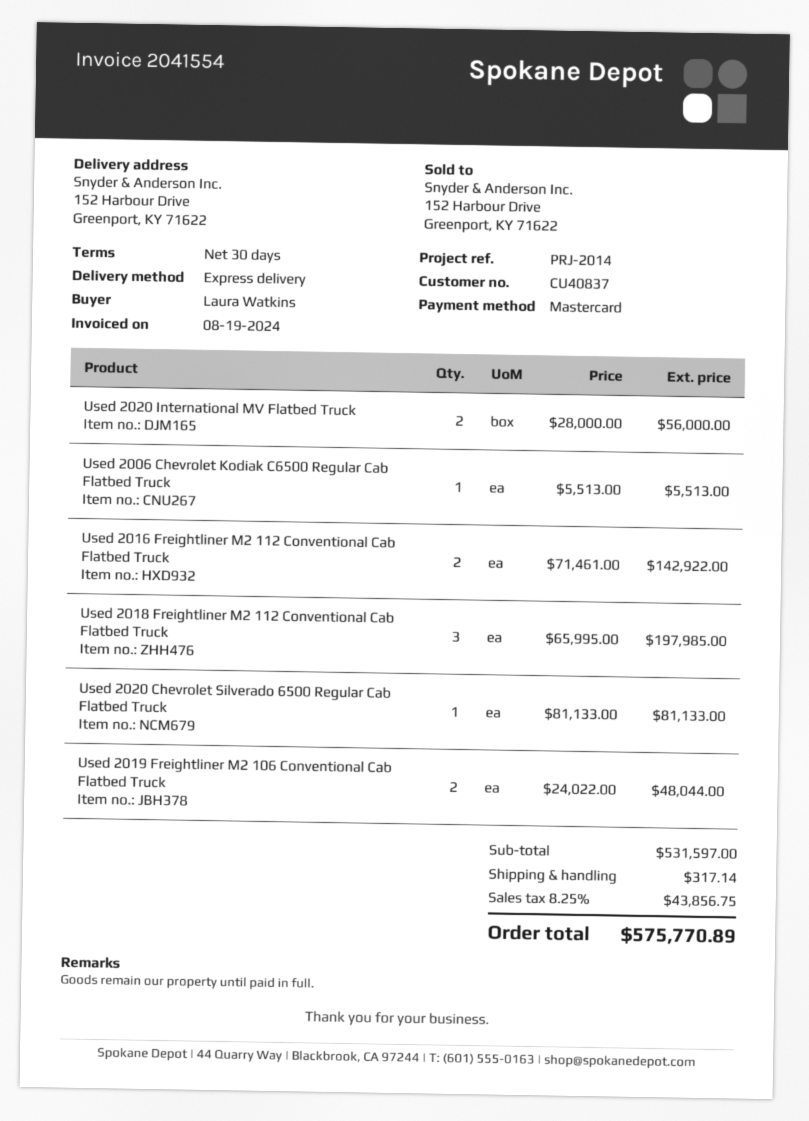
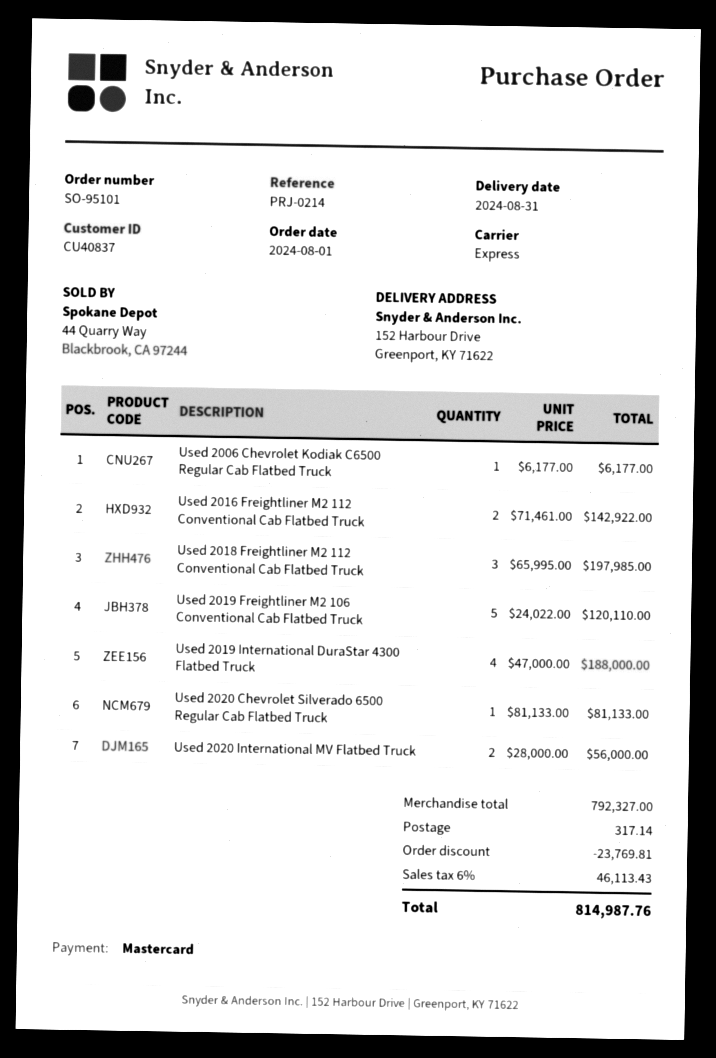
reference: PRJ-2014 -> PRJ-0214
Used 2006 Chevrolet Kodiak C6500 Regular Cab Flatbed Truck: 1 x 5513.00 = 5513.00 -> 1 x 6177.00 = 6177.00
Used 2019 Freightliner M2 106 Conventional Cab Flatbed Truck: 2 x 24022.00 = 48044.00 -> 5 x 24022.00 = 120110.00
Used 2019 International DuraStar 4300 Flatbed Truck: none -> 4 x 47000.00 = 188000.00
subtotal: 531597.00 -> 792327.00
discount: none -> 23769.81
tax: 8.25% = 43856.75 -> 6% = 46113.43
total: 575770.89 -> 814987.76

